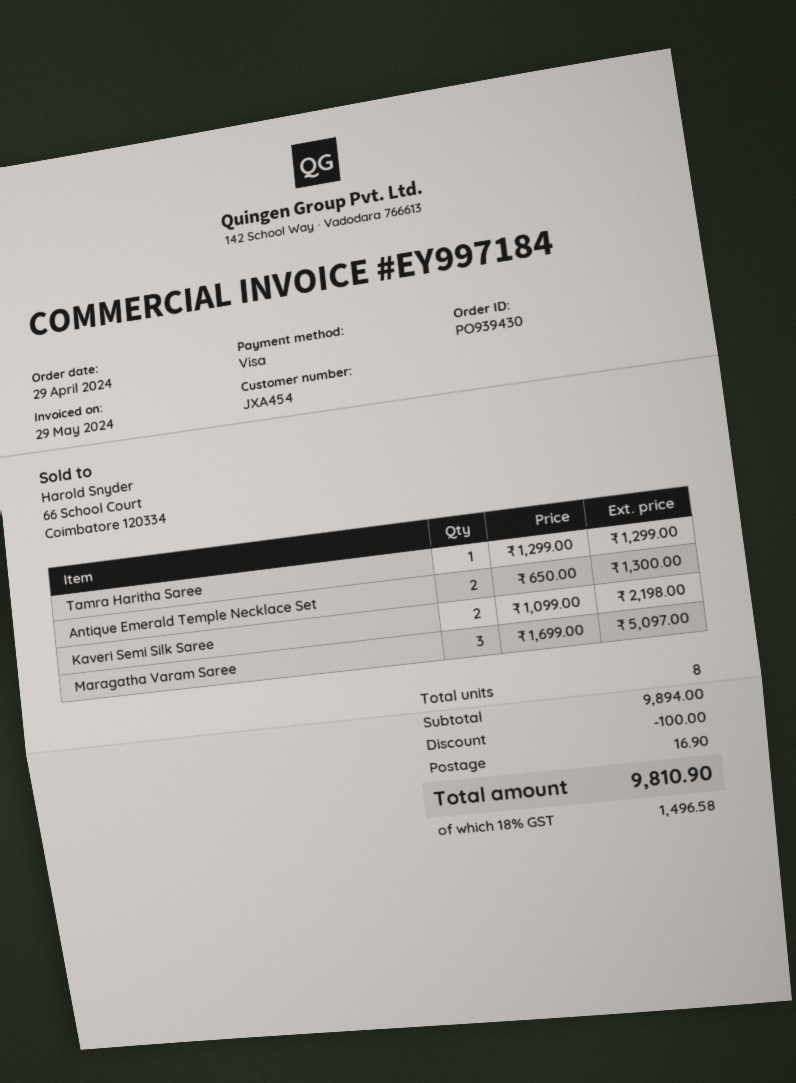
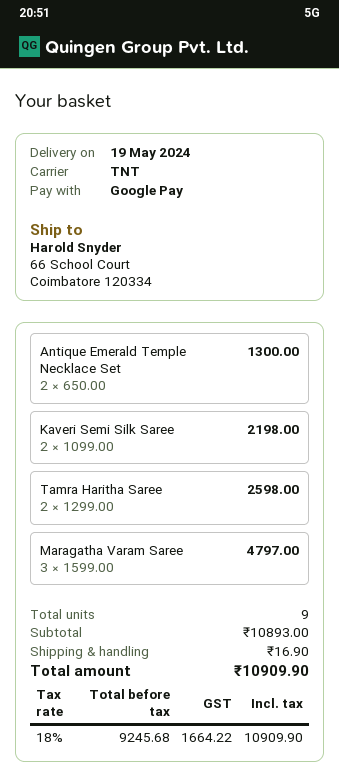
payment method: Visa -> Google Pay
Tamra Haritha Saree: 1 x 1299.00 = 1299.00 -> 2 x 1299.00 = 2598.00
Maragatha Varam Saree: 3 x 1699.00 = 5097.00 -> 3 x 1599.00 = 4797.00
total quantity: 8 -> 9
subtotal: 9894.00 -> 10893.00
discount: 100.00 -> none
tax: 18% = 1496.58 -> 18% = 1664.22
total: 9810.90 -> 10909.90

